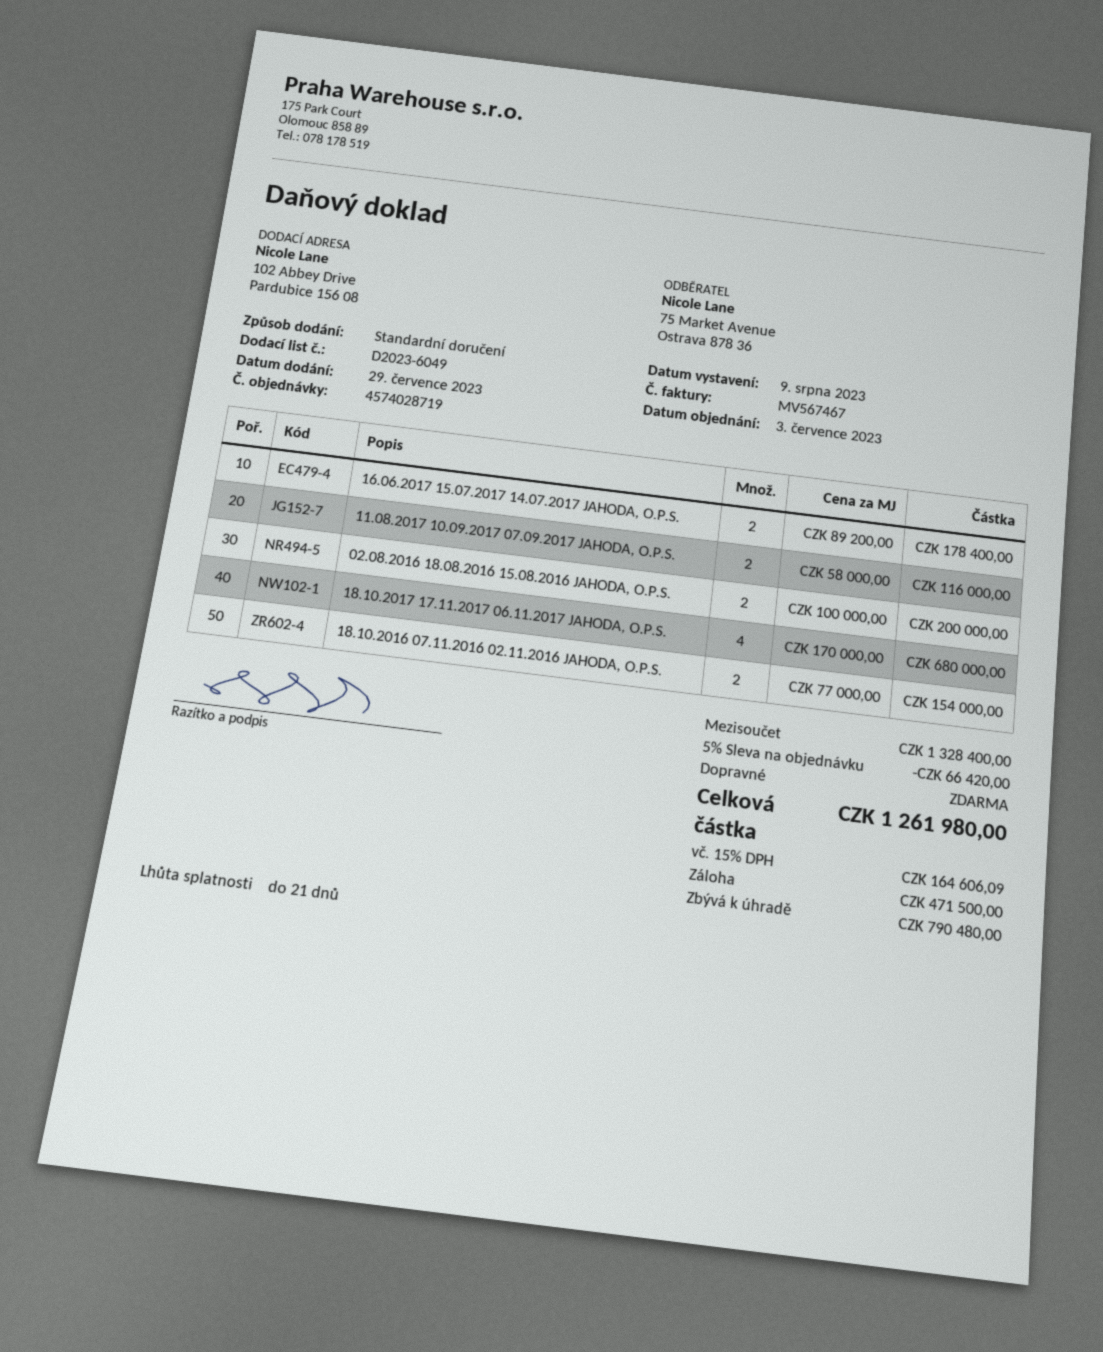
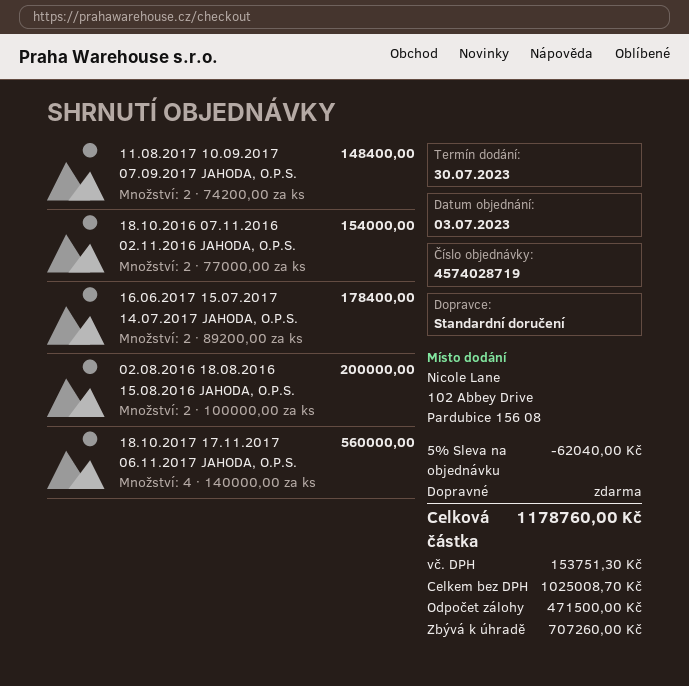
delivery date: 2023-07-29 -> 2023-07-30
11.08.2017 10.09.2017 07.09.2017 JAHODA, O.P.S.: 2 x 58000.00 = 116000.00 -> 2 x 74200.00 = 148400.00
18.10.2017 17.11.2017 06.11.2017 JAHODA, O.P.S.: 4 x 170000.00 = 680000.00 -> 4 x 140000.00 = 560000.00
discount: 5% = 66420.00 -> 5% = 62040.00
tax: 164606.09 -> 153751.30
total: 1261980.00 -> 1178760.00
balance: 790480.00 -> 707260.00

